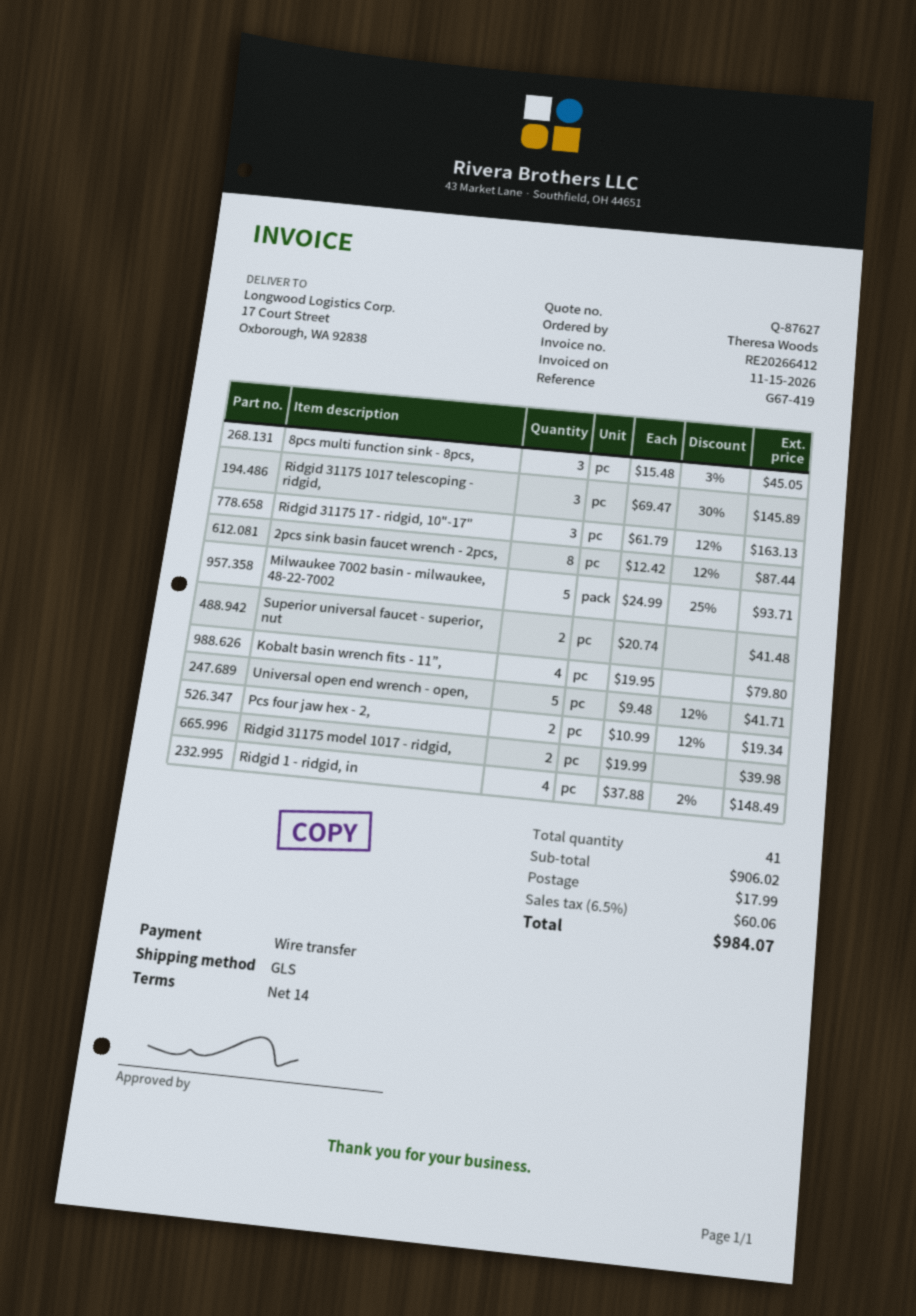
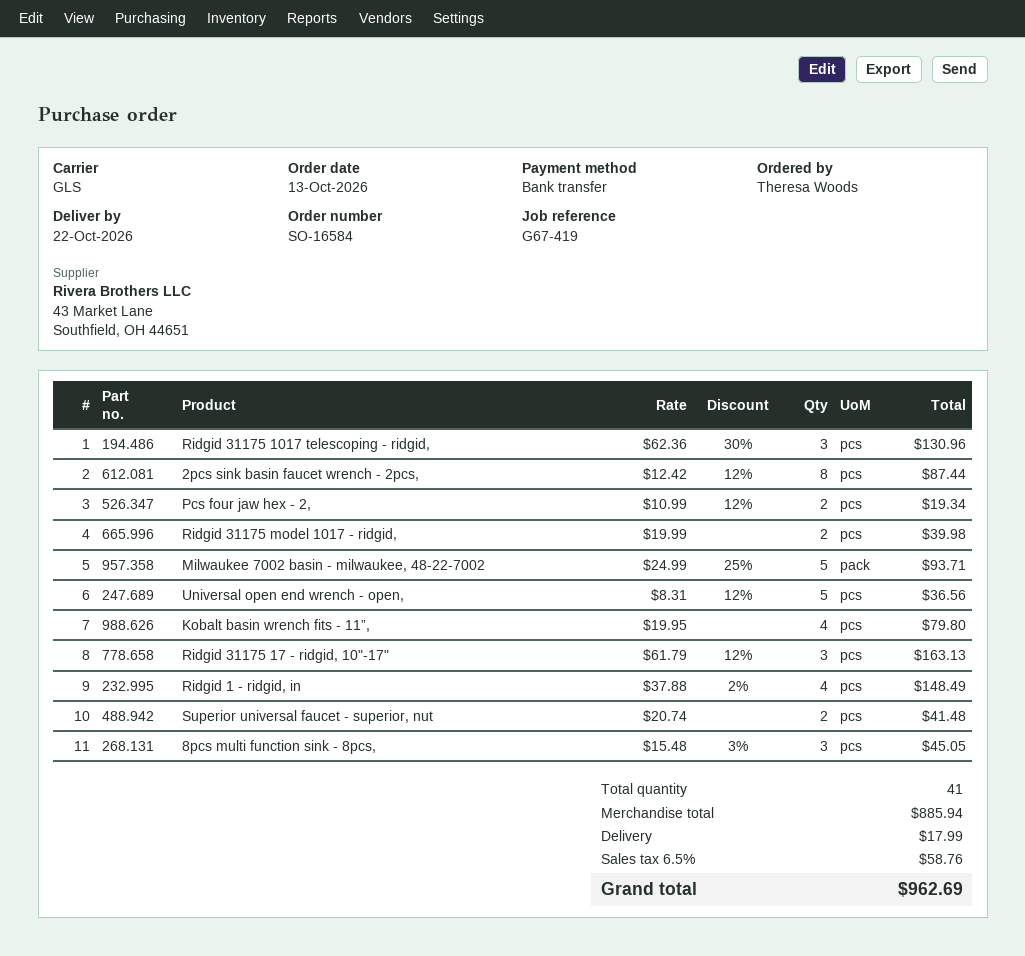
Ridgid 31175 1017 telescoping - ridgid,: 3 x 69.47 - 30% = 145.89 -> 3 x 62.36 - 30% = 130.96
Universal open end wrench - open,: 5 x 9.48 - 12% = 41.71 -> 5 x 8.31 - 12% = 36.56
subtotal: 906.02 -> 885.94
tax: 6.5% = 60.06 -> 6.5% = 58.76
total: 984.07 -> 962.69

